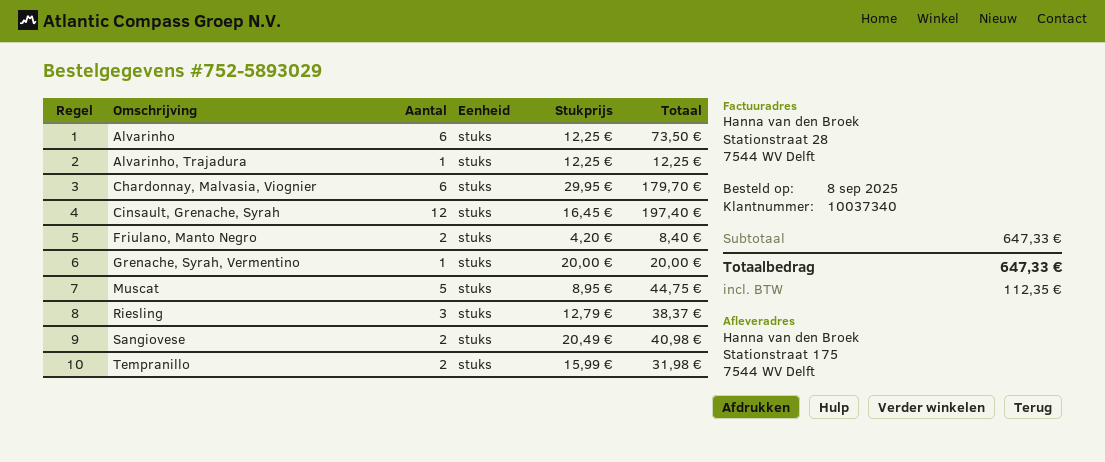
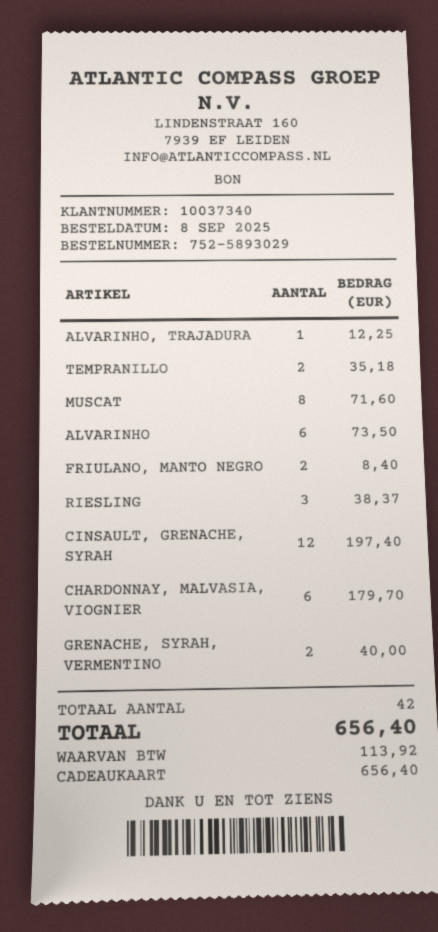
Grenache, Syrah, Vermentino: 1 for 20.00 -> 2 for 40.00
Muscat: 5 for 44.75 -> 8 for 71.60
Sangiovese: 2 for 40.98 -> none
Tempranillo: 2 for 31.98 -> 2 for 35.18
tax: 112.35 -> 113.92
total: 647.33 -> 656.40

